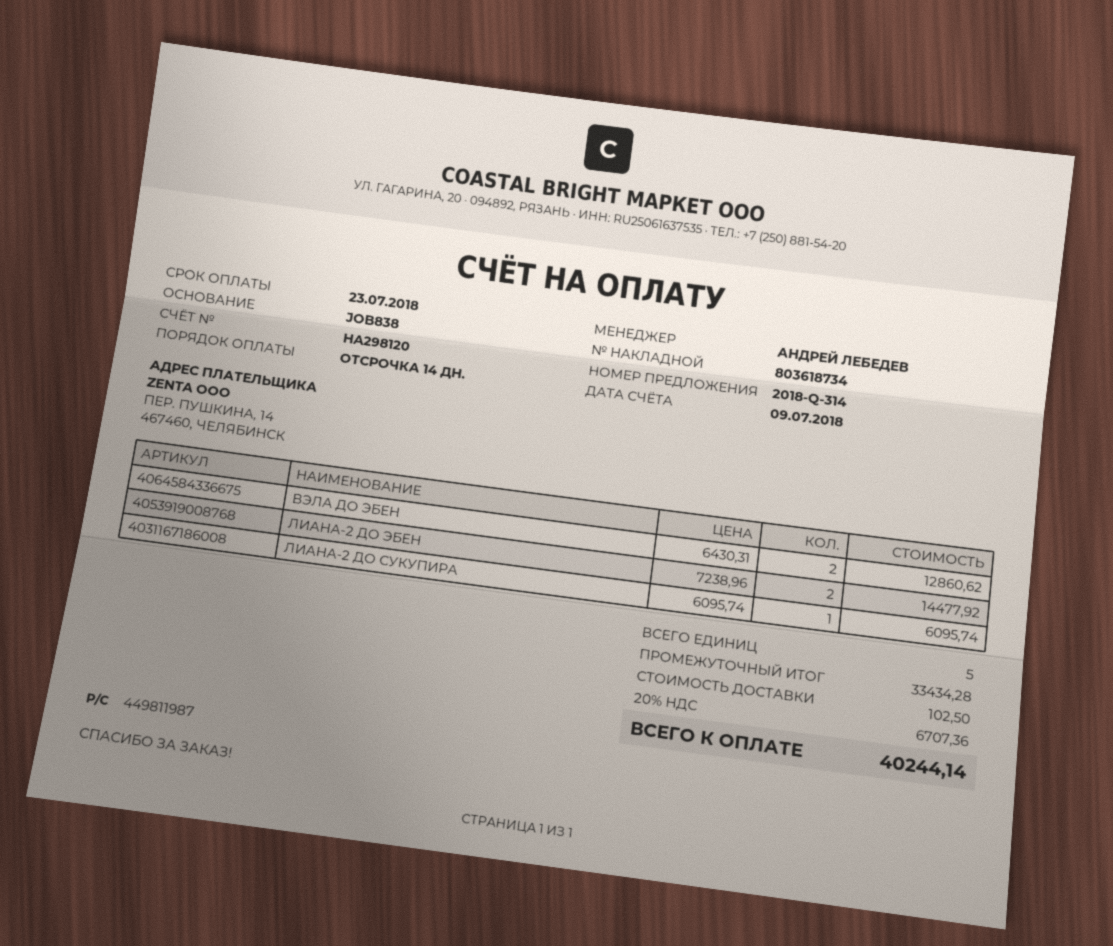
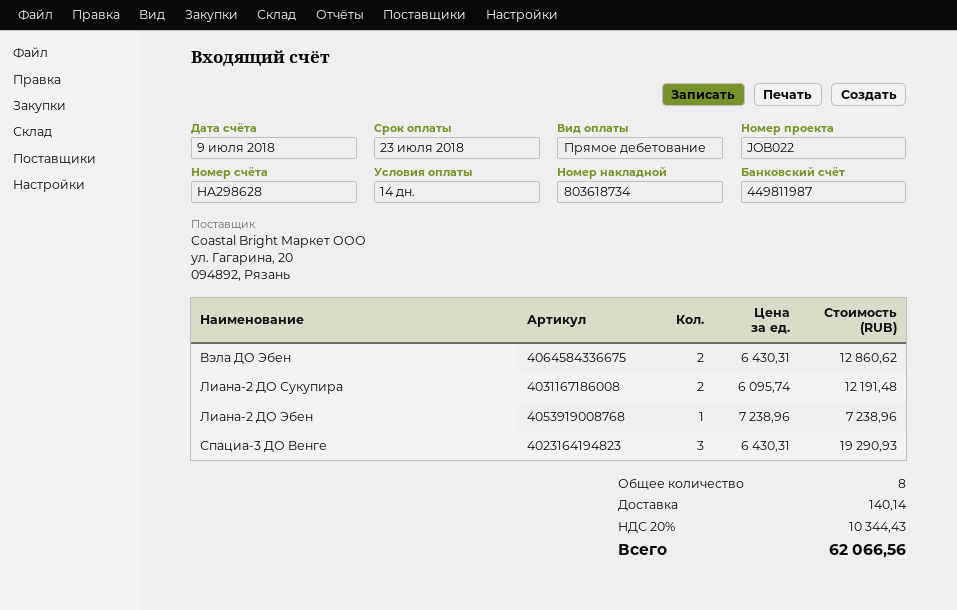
invoice number: HA298120 -> HA298628
reference: JOB838 -> JOB022
ЛИАНА-2 ДО ЭБЕН: 2 x 7238.96 = 14477.92 -> 1 x 7238.96 = 7238.96
ЛИАНА-2 ДО СУКУПИРА: 1 x 6095.74 = 6095.74 -> 2 x 6095.74 = 12191.48
Спациа-3 ДО Венге: none -> 3 x 6430.31 = 19290.93
total quantity: 5 -> 8
shipping: 102.50 -> 140.14
tax: 20% = 6707.36 -> 20% = 10344.43
total: 40244.14 -> 62066.56

